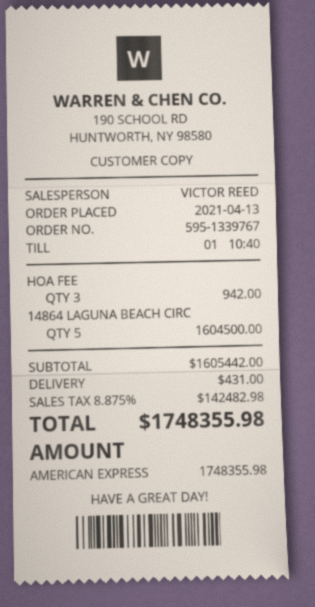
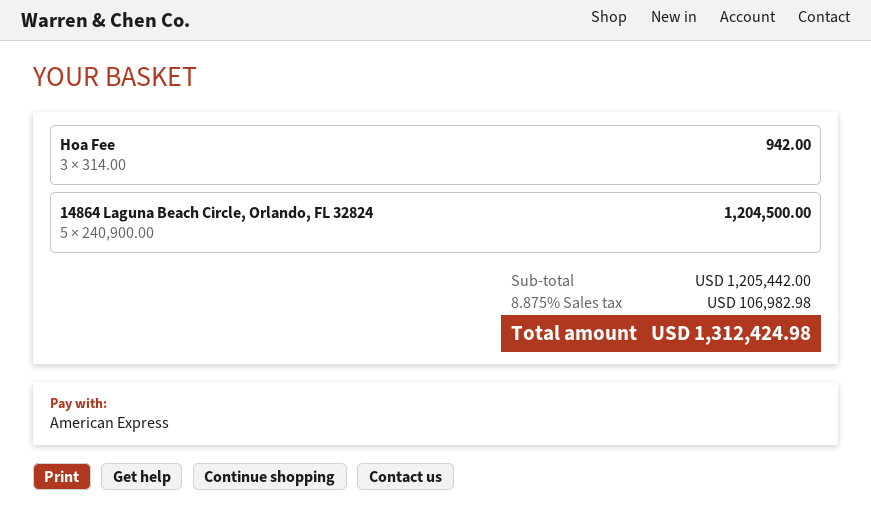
14864 LAGUNA BEACH CIRC: 5 for 1604500.00 -> 5 for 1204500.00
subtotal: 1605442.00 -> 1205442.00
shipping: 431.00 -> none
tax: 8.875% = 142482.98 -> 8.875% = 106982.98
total: 1748355.98 -> 1312424.98

